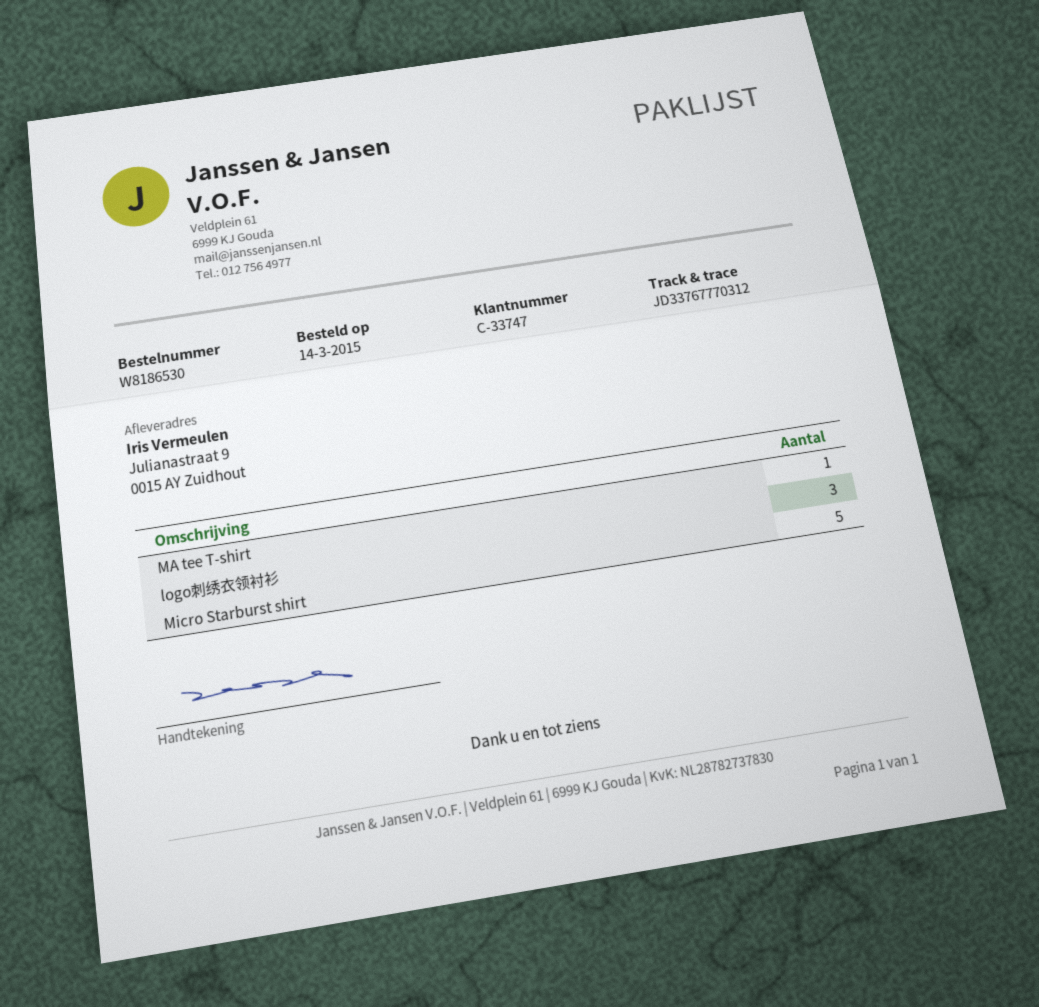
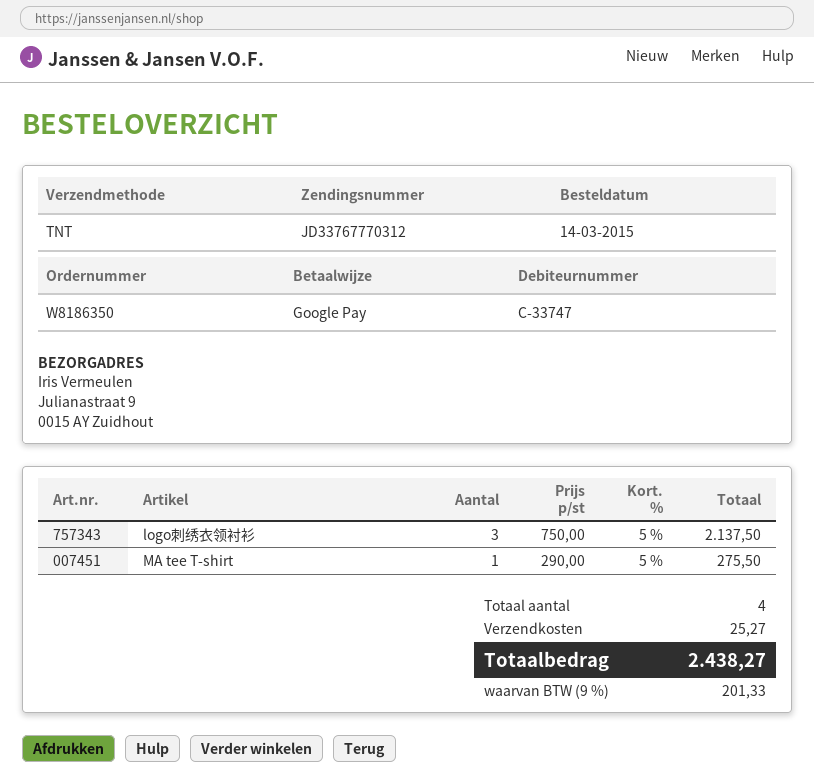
order number: W8186530 -> W8186350
Micro Starburst shirt: 5 -> none

